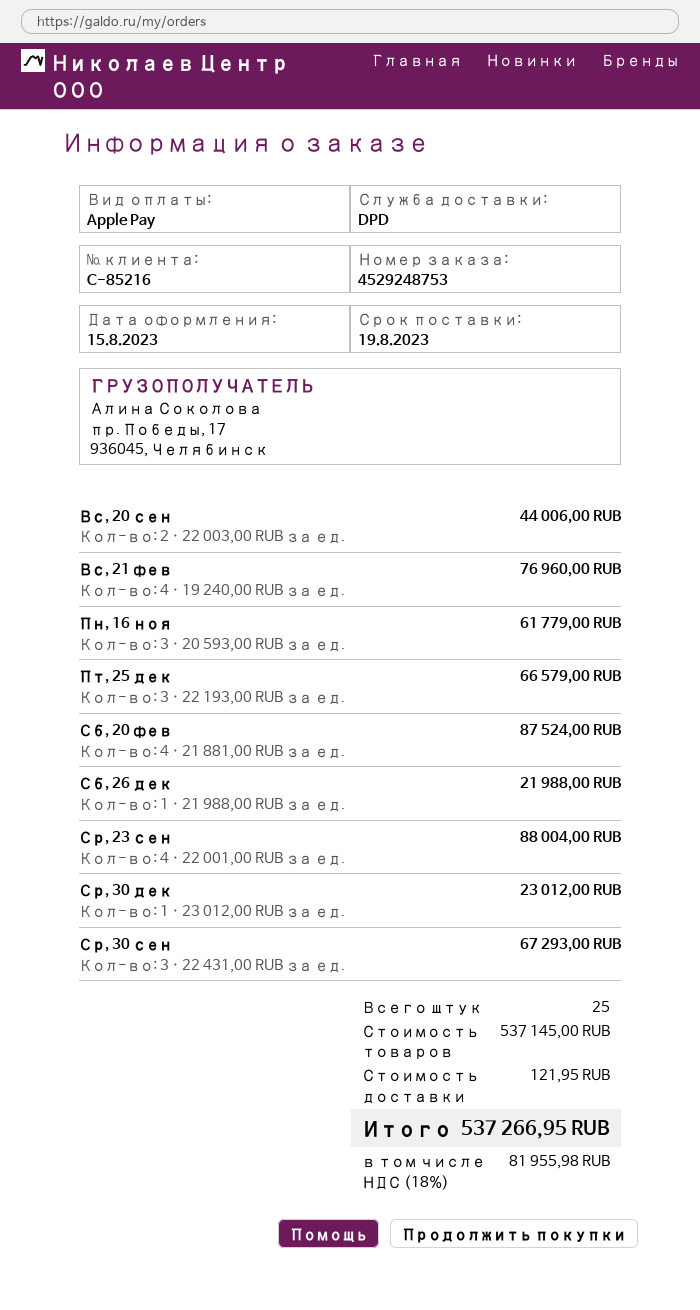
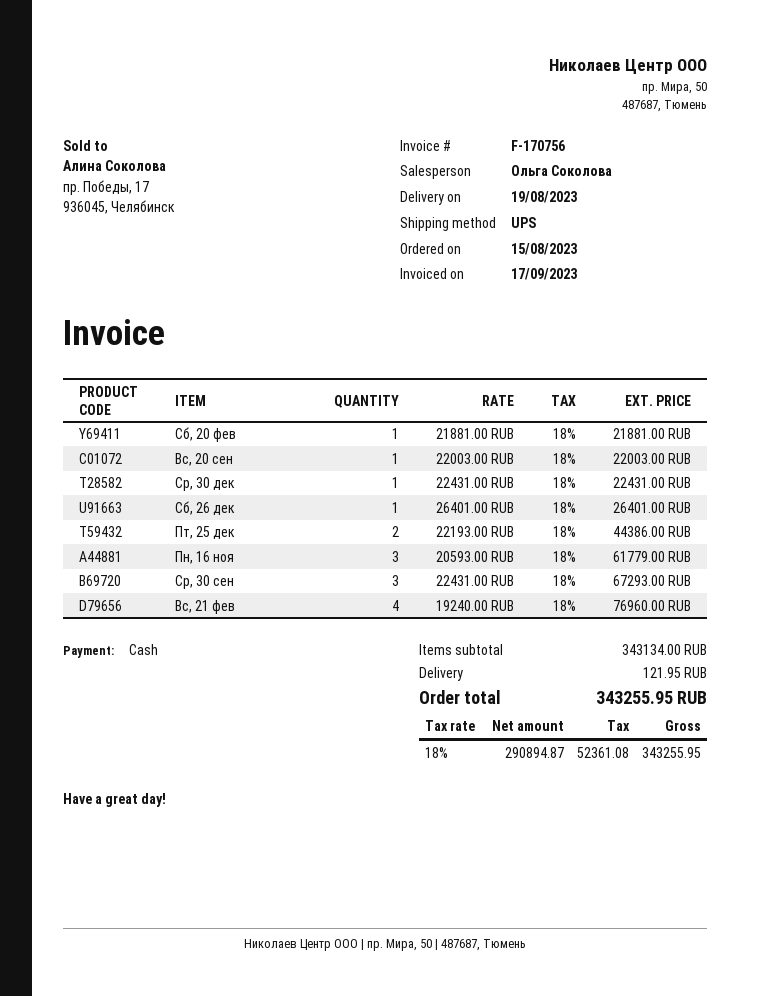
payment method: Apple Pay -> cash
shipping method: DPD -> UPS
Вс, 20 сен: 2 x 22003.00 = 44006.00 -> 1 x 22003.00 = 22003.00
Пт, 25 дек: 3 x 22193.00 = 66579.00 -> 2 x 22193.00 = 44386.00
Сб, 20 фев: 4 x 21881.00 = 87524.00 -> 1 x 21881.00 = 21881.00
Сб, 26 дек: 1 x 21988.00 = 21988.00 -> 1 x 26401.00 = 26401.00
Ср, 23 сен: 4 x 22001.00 = 88004.00 -> none
Ср, 30 дек: 1 x 23012.00 = 23012.00 -> 1 x 22431.00 = 22431.00
subtotal: 537145.00 -> 343134.00
tax: 18% = 81955.98 -> 18% = 52361.08
total: 537266.95 -> 343255.95

